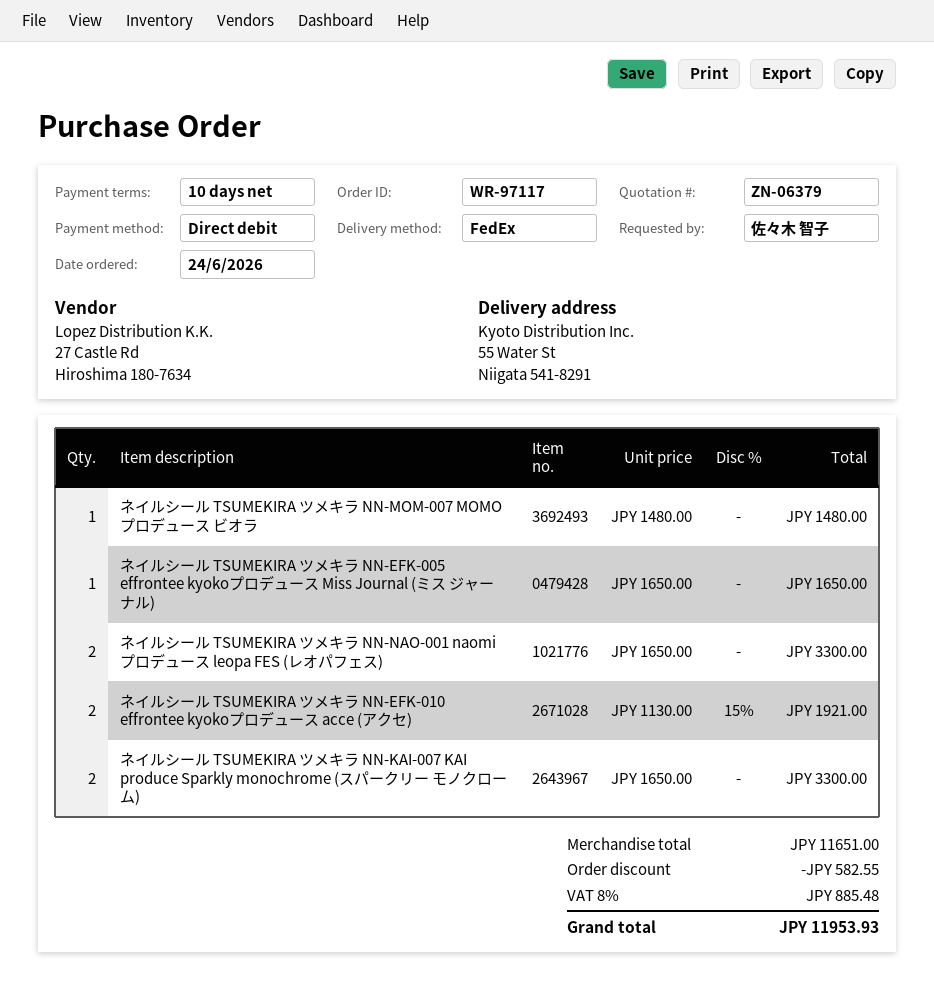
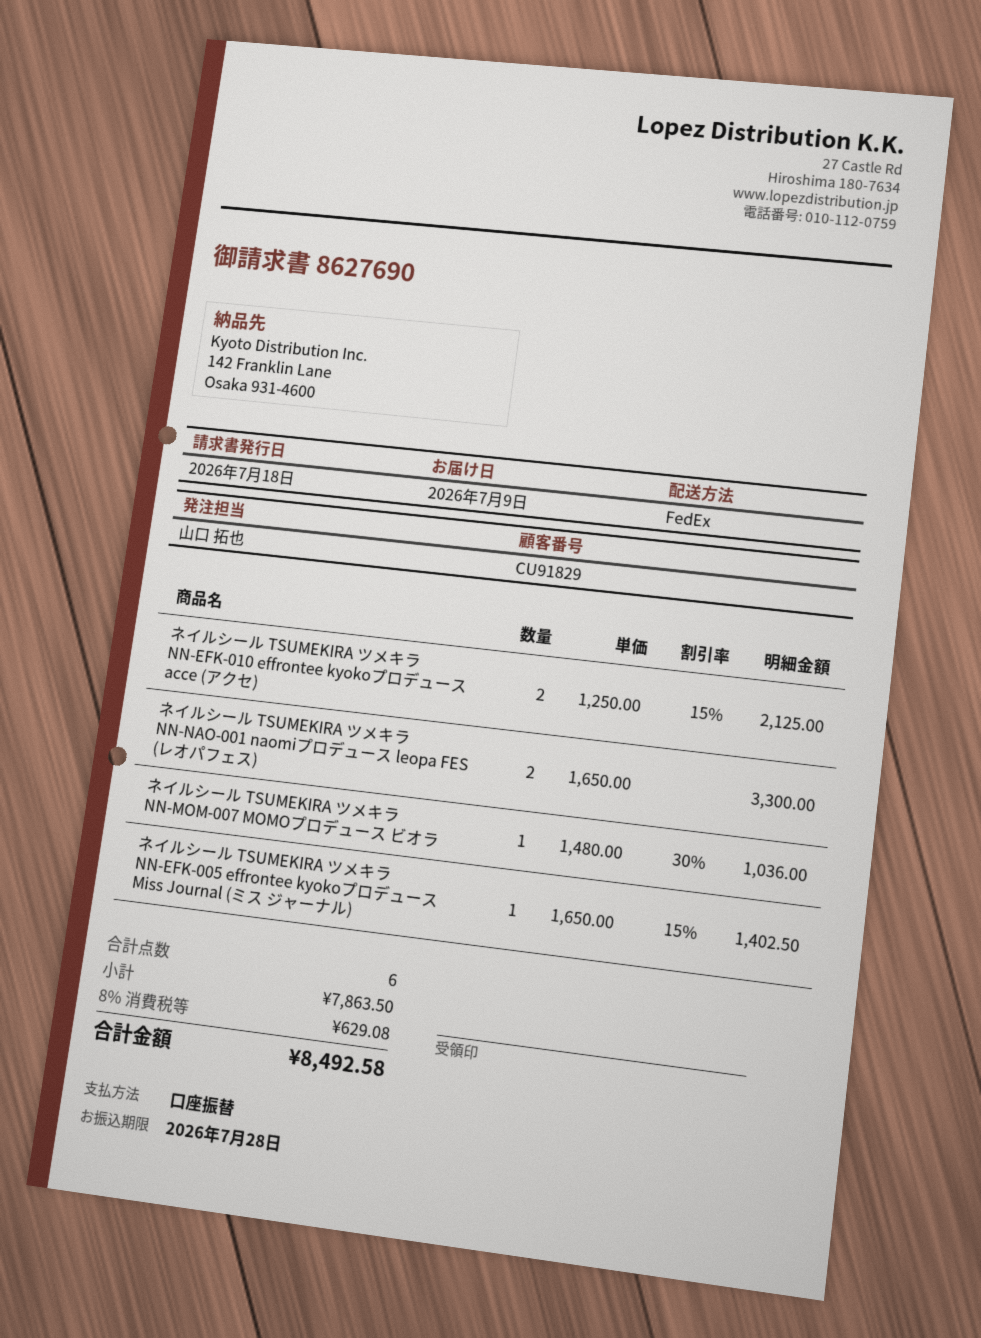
ordered by: 佐々木 智子 -> 山口 拓也
ship to: 55 Water St, Niigata 541-8291 -> 142 Franklin Lane, Osaka 931-4600
ネイルシール TSUMEKIRA ツメキラ NN-MOM-007 MOMOプロデュース ビオラ: 1 x 1480.00 = 1480.00 -> 1 x 1480.00 - 30% = 1036.00
ネイルシール TSUMEKIRA ツメキラ NN-EFK-005 effrontee kyokoプロデュース Miss Journal (ミス ジャーナル): 1 x 1650.00 = 1650.00 -> 1 x 1650.00 - 15% = 1402.50
ネイルシール TSUMEKIRA ツメキラ NN-EFK-010 effrontee kyokoプロデュース acce (アクセ): 2 x 1130.00 - 15% = 1921.00 -> 2 x 1250.00 - 15% = 2125.00
ネイルシール TSUMEKIRA ツメキラ NN-KAI-007 KAI produce Sparkly monochrome (スパークリー モノクローム): 2 x 1650.00 = 3300.00 -> none
subtotal: 11651.00 -> 7863.50
discount: 582.55 -> none
tax: 8% = 885.48 -> 8% = 629.08
total: 11953.93 -> 8492.58

